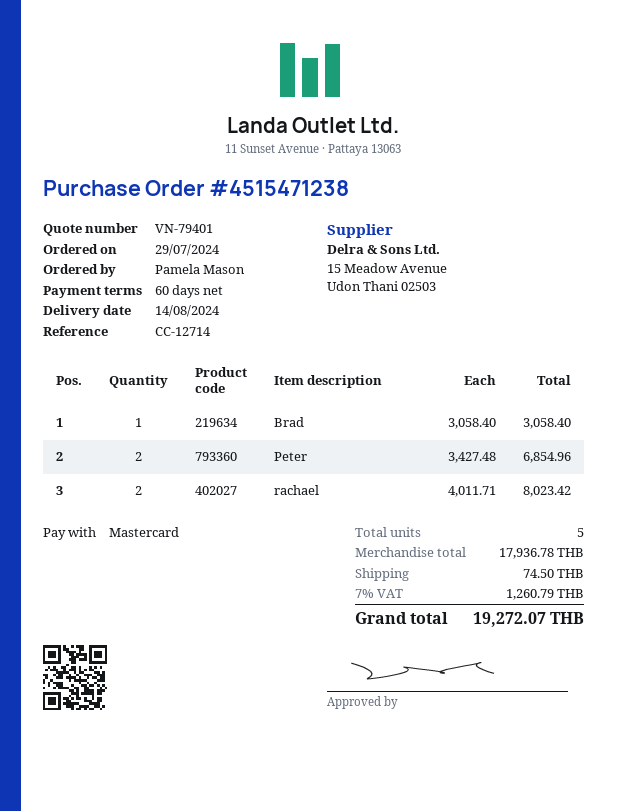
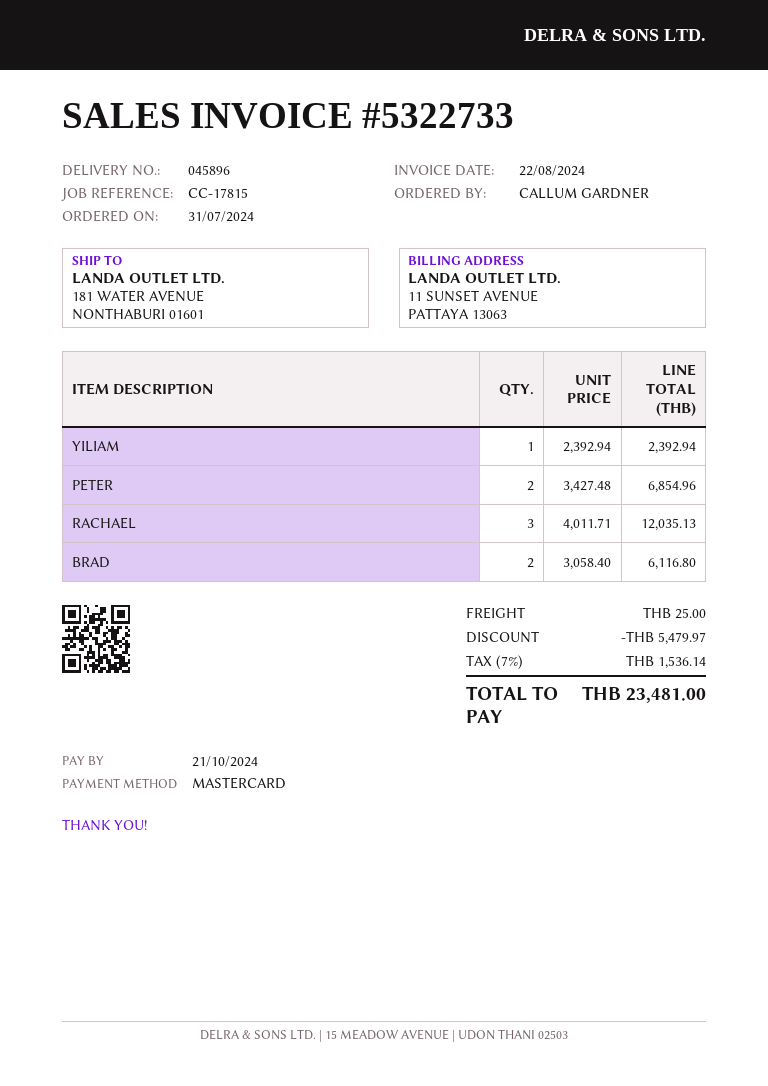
order date: 2024-07-29 -> 2024-07-31
reference: CC-12714 -> CC-17815
ordered by: Pamela Mason -> CALLUM GARDNER
Brad: 1 x 3058.40 = 3058.40 -> 2 x 3058.40 = 6116.80
rachael: 2 x 4011.71 = 8023.42 -> 3 x 4011.71 = 12035.13
YILIAM: none -> 1 x 2392.94 = 2392.94
discount: none -> 5479.97
shipping: 74.50 -> 25.00
tax: 7% = 1260.79 -> 7% = 1536.14
total: 19272.07 -> 23481.00

